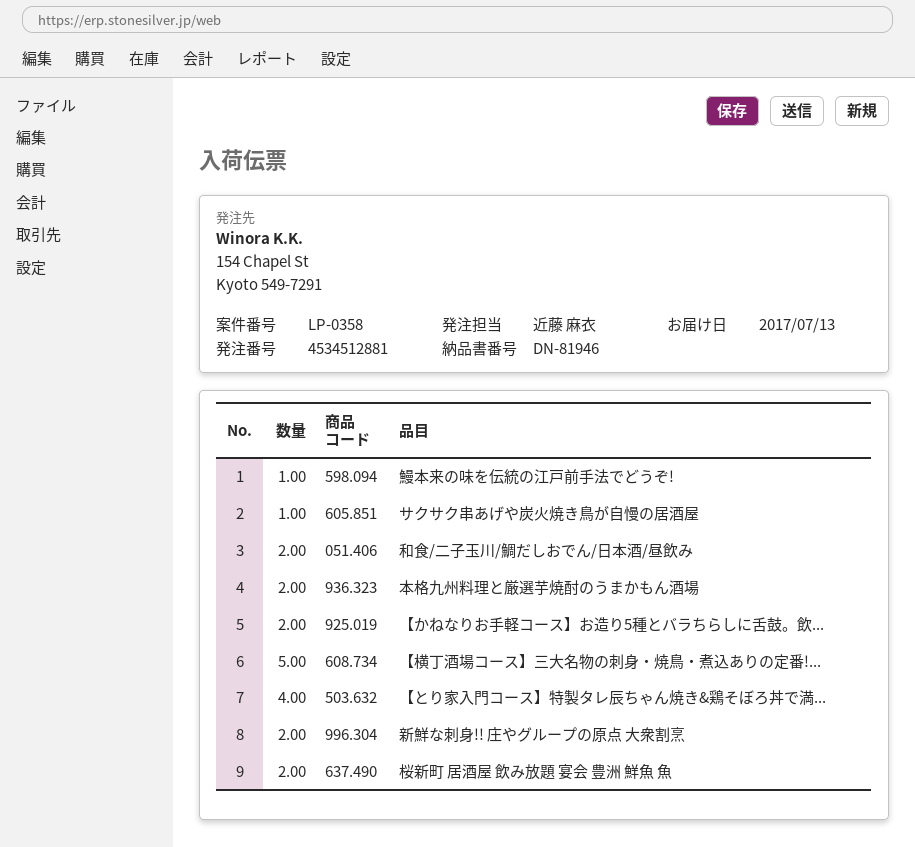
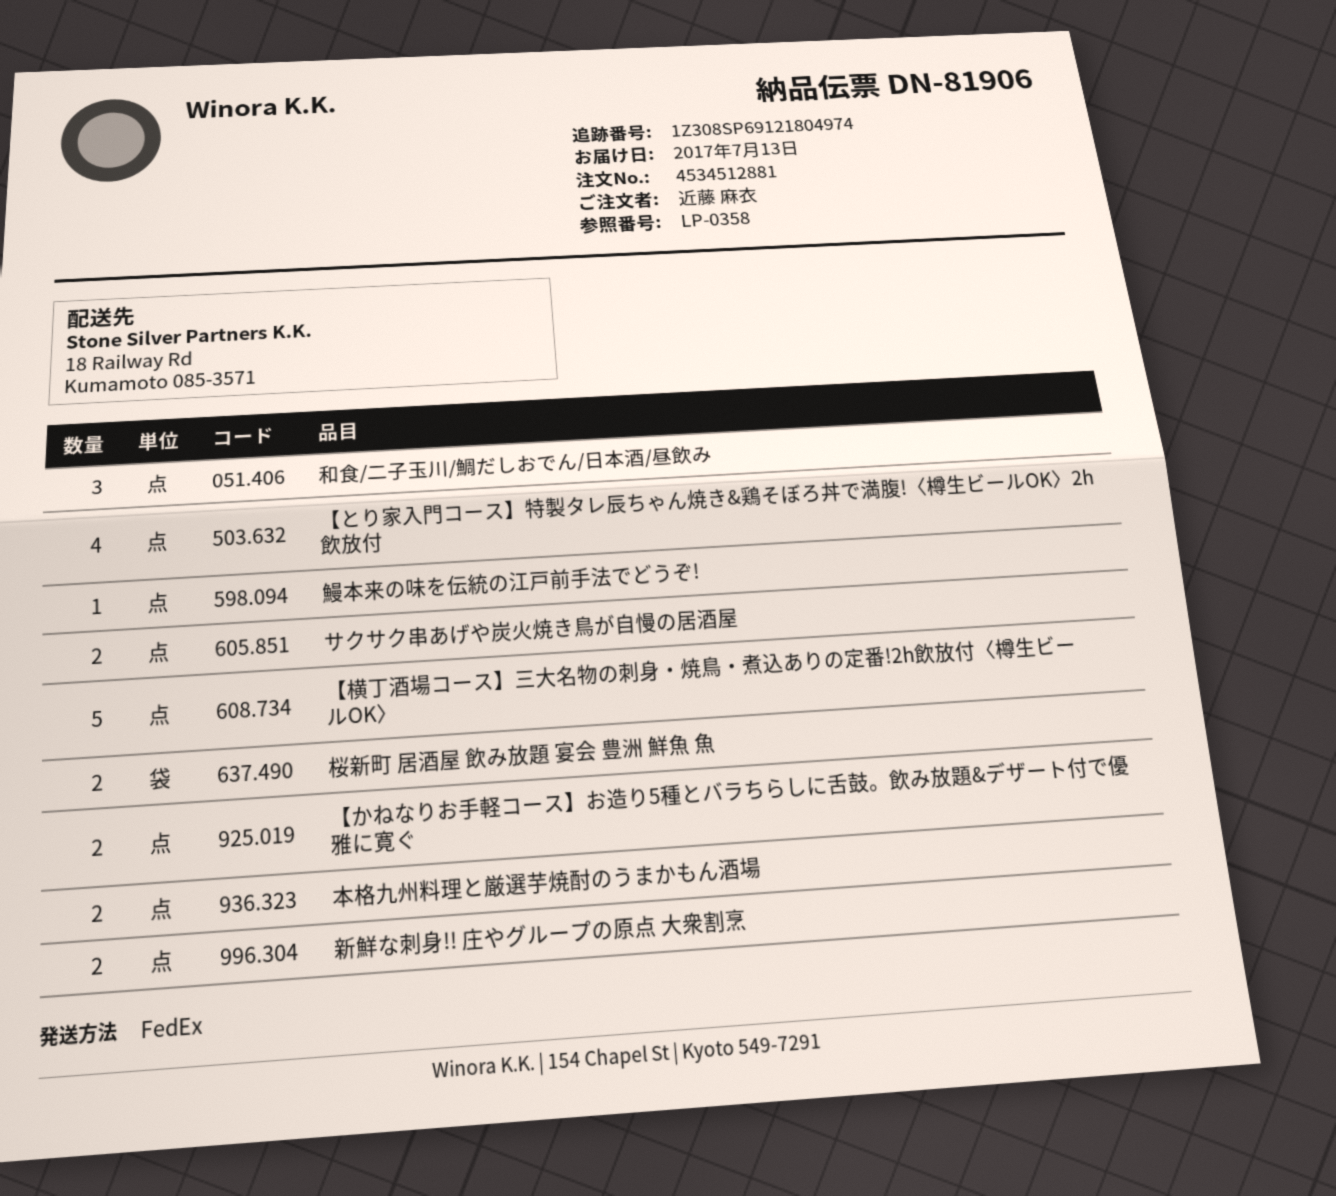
delivery note number: DN-81946 -> DN-81906
サクサク串あげや炭火焼き鳥が自慢の居酒屋: 1 -> 2
和食/二子玉川/鯛だしおでん/日本酒/昼飲み: 2 -> 3

